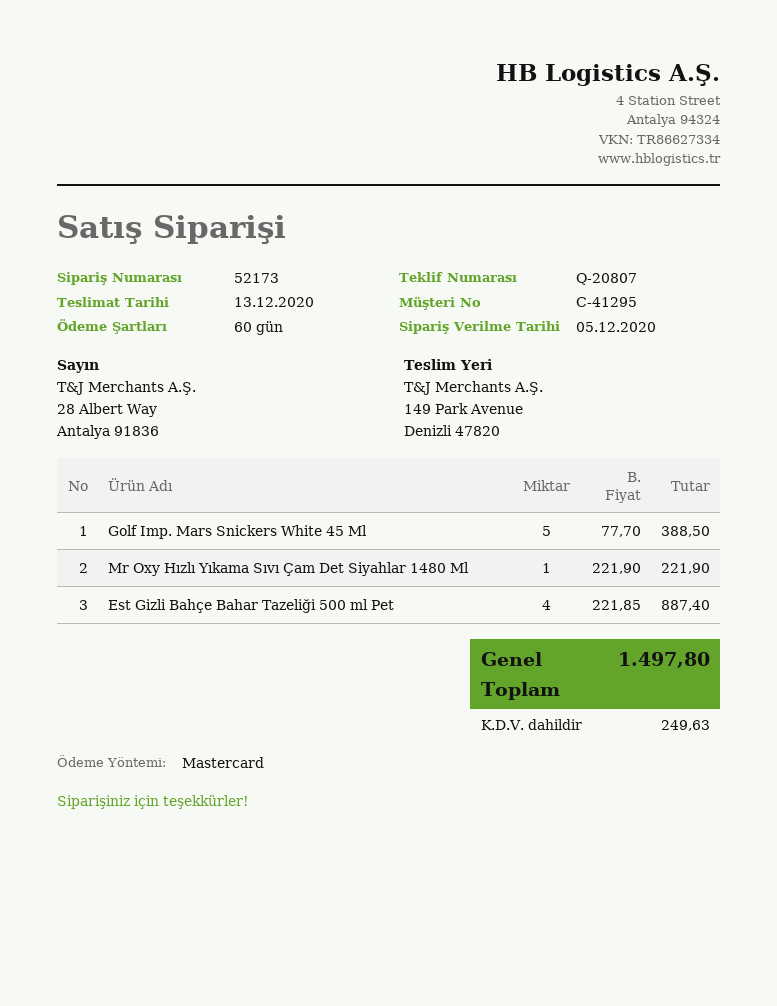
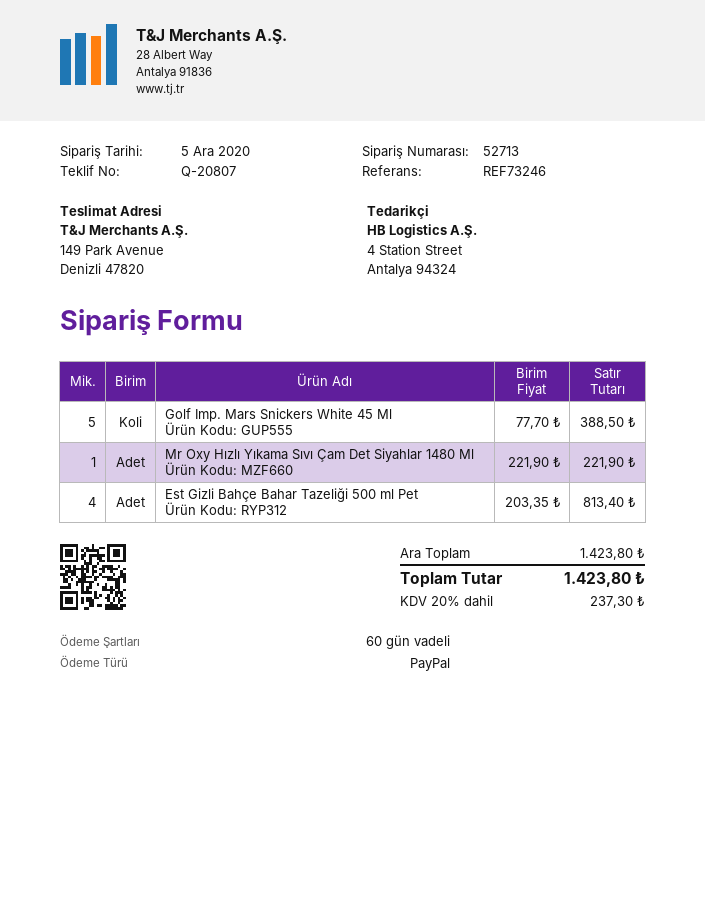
order number: 52173 -> 52713
payment method: Mastercard -> PayPal
Est Gizli Bahçe Bahar Tazeliği 500 ml Pet: 4 x 221.85 = 887.40 -> 4 x 203.35 = 813.40
tax: 249.63 -> 237.30
total: 1497.80 -> 1423.80

